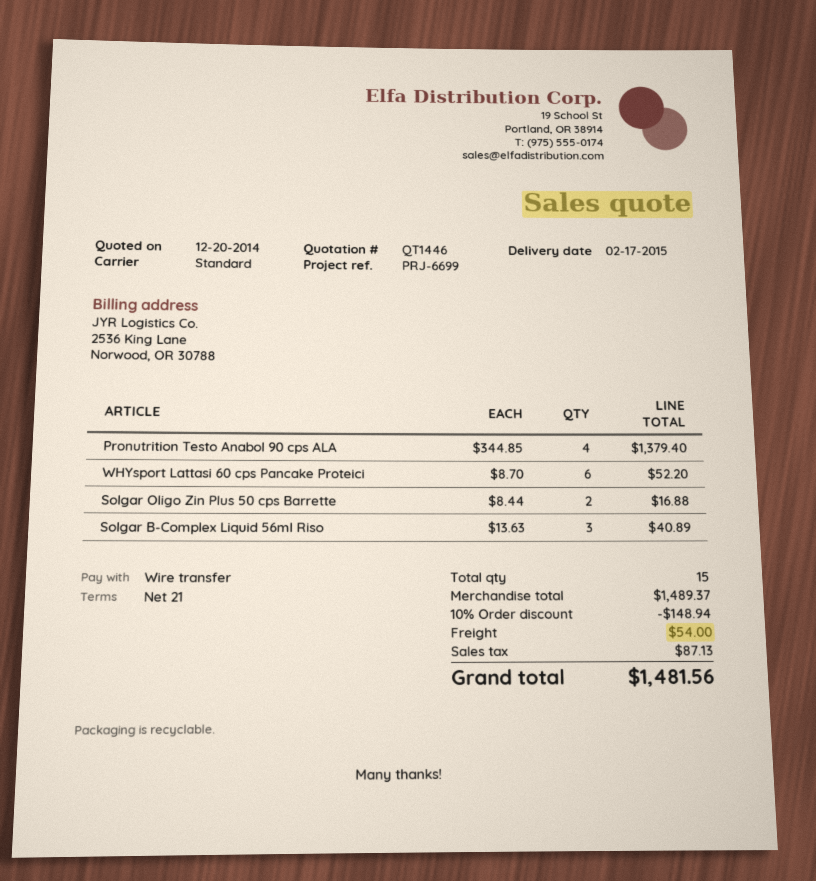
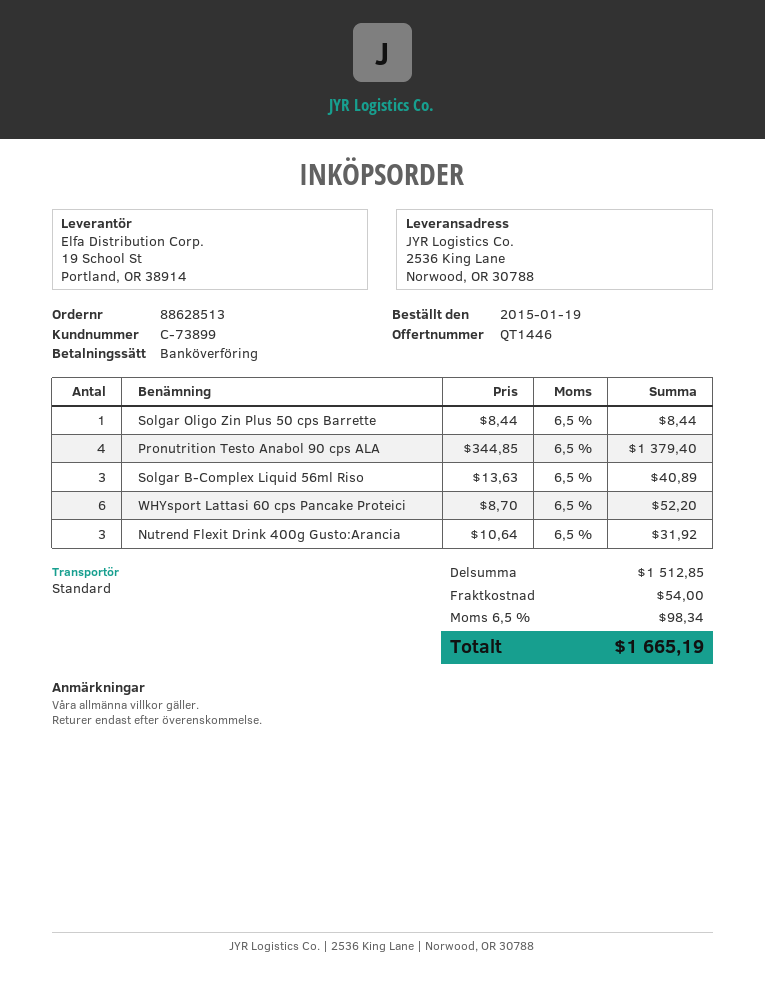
Solgar Oligo Zin Plus 50 cps Barrette: 2 x 8.44 = 16.88 -> 1 x 8.44 = 8.44
Nutrend Flexit Drink 400g Gusto:Arancia: none -> 3 x 10.64 = 31.92
subtotal: 1489.37 -> 1512.85
discount: 10% = 148.94 -> none
tax: 87.13 -> 98.34
total: 1481.56 -> 1665.19

